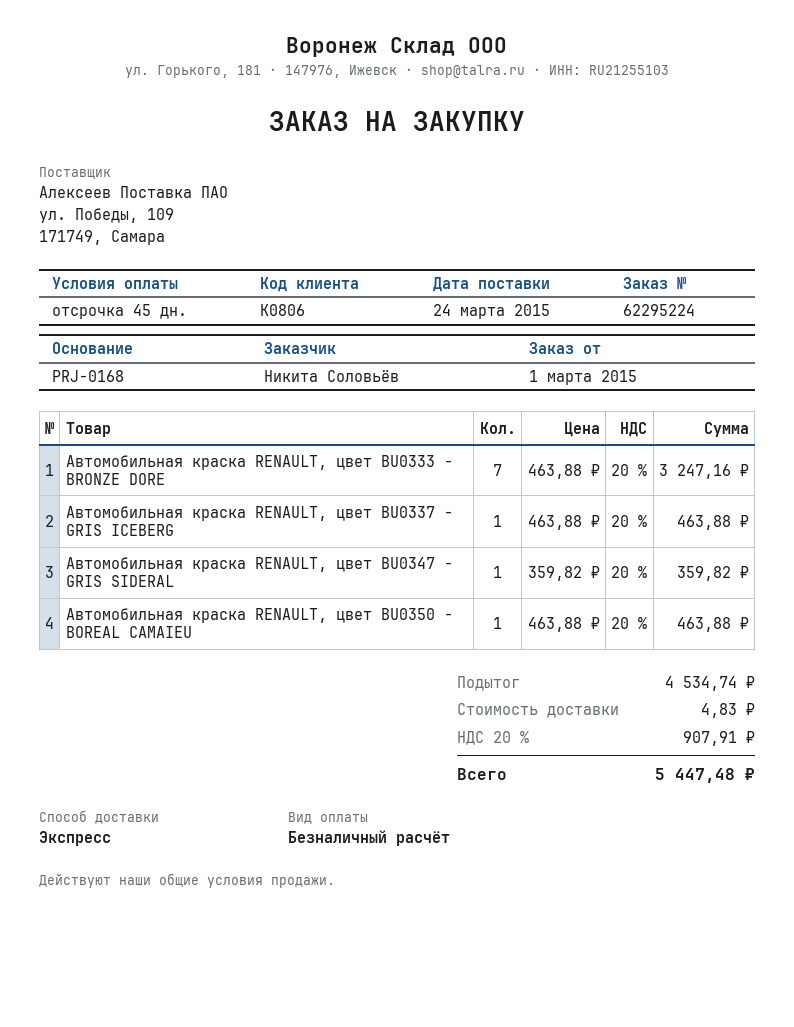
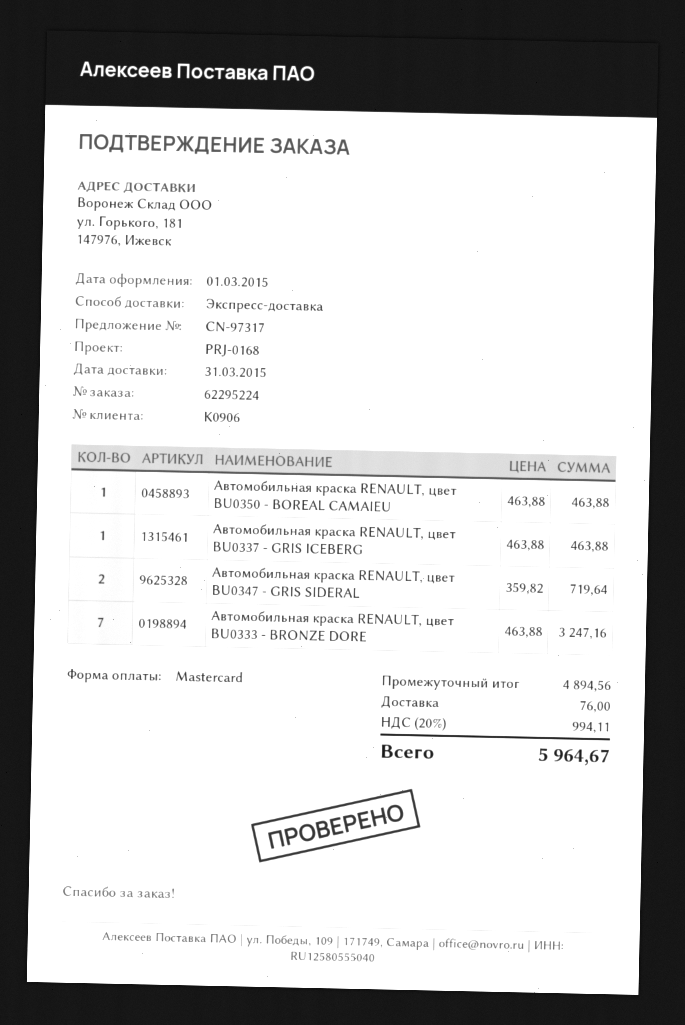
delivery date: 2015-03-24 -> 2015-03-31
customer number: K0806 -> K0906
payment method: bank transfer -> Mastercard
Автомобильная краска RENAULT, цвет BU0347 - GRIS SIDERAL: 1 x 359.82 = 359.82 -> 2 x 359.82 = 719.64
subtotal: 4534.74 -> 4894.56
shipping: 4.83 -> 76.00
tax: 20% = 907.91 -> 20% = 994.11
total: 5447.48 -> 5964.67

